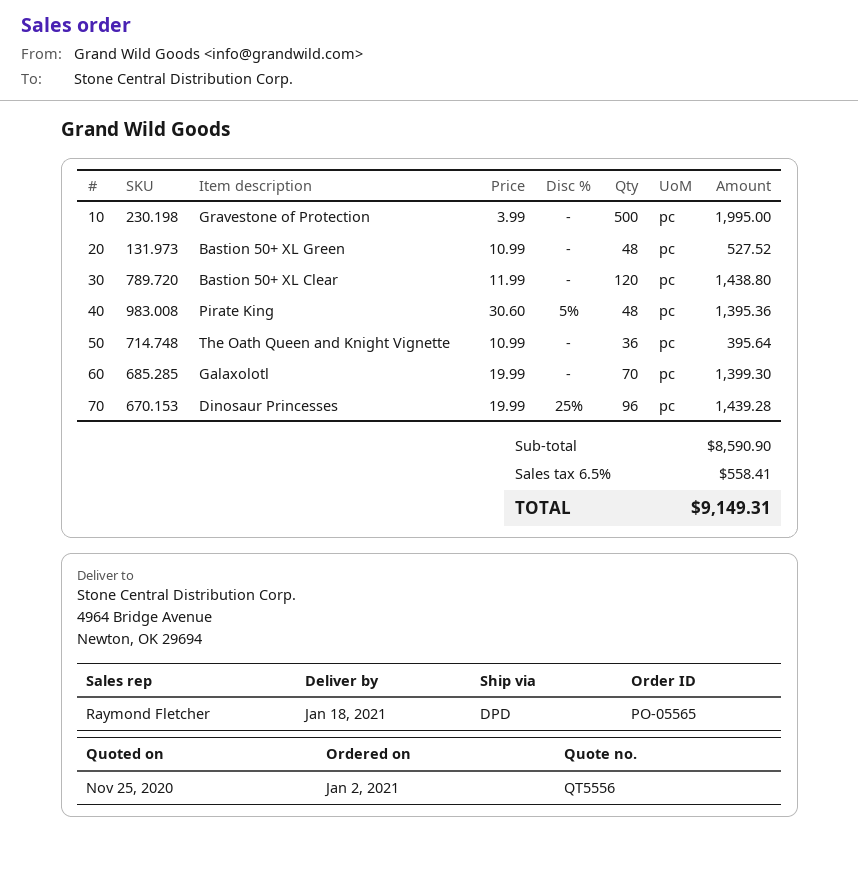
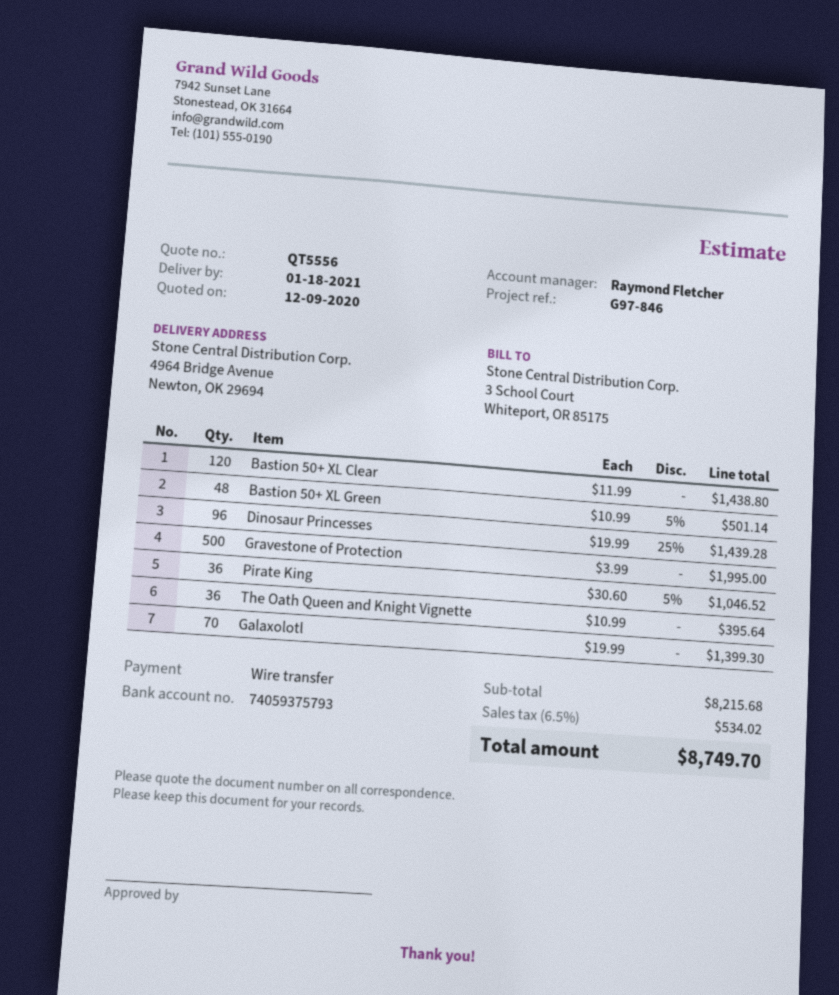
quote date: 2020-11-25 -> 2020-12-09
Bastion 50+ XL Green: 48 x 10.99 = 527.52 -> 48 x 10.99 - 5% = 501.14
Pirate King: 48 x 30.60 - 5% = 1395.36 -> 36 x 30.60 - 5% = 1046.52
subtotal: 8590.90 -> 8215.68
tax: 6.5% = 558.41 -> 6.5% = 534.02
total: 9149.31 -> 8749.70

